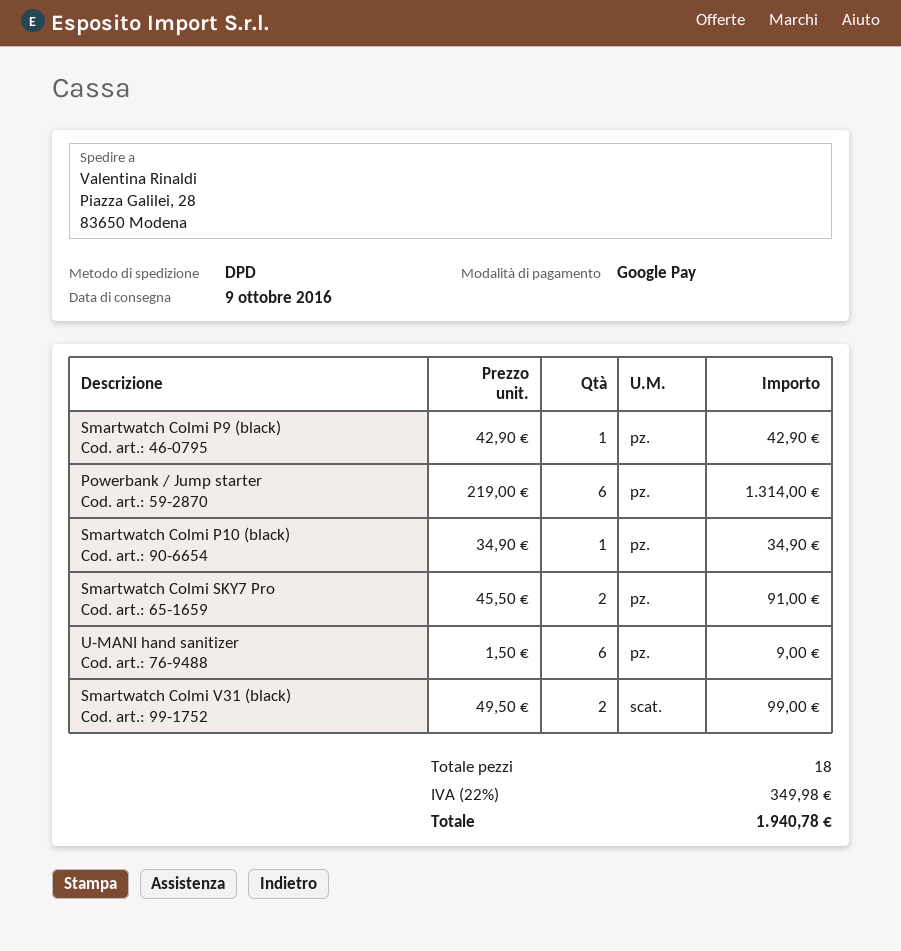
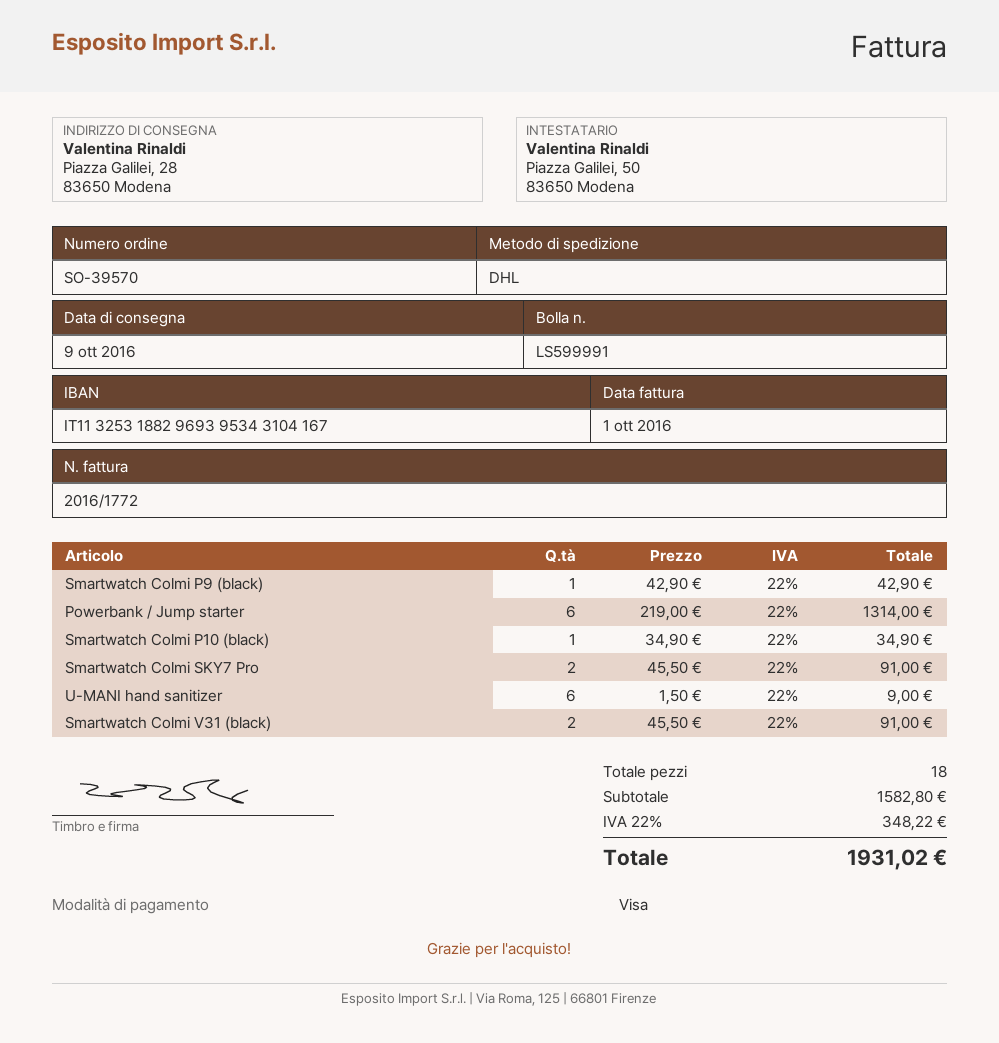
payment method: Google Pay -> Visa
shipping method: DPD -> DHL
Smartwatch Colmi V31 (black): 2 x 49.50 = 99.00 -> 2 x 45.50 = 91.00
tax: 22% = 349.98 -> 22% = 348.22
total: 1940.78 -> 1931.02

